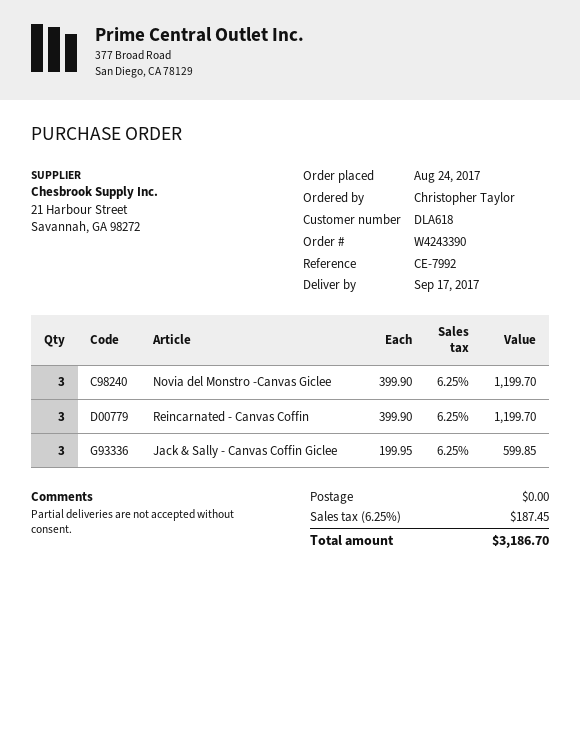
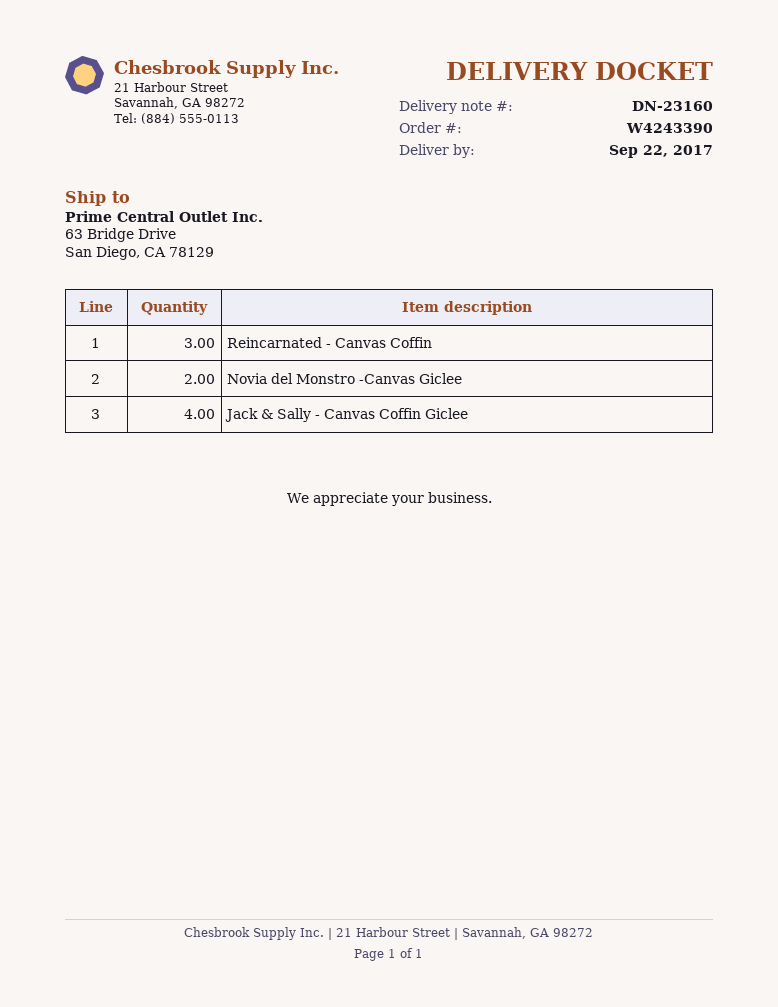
delivery date: 2017-09-17 -> 2017-09-22
Novia del Monstro -Canvas Giclee: 3 -> 2
Jack & Sally - Canvas Coffin Giclee: 3 -> 4

